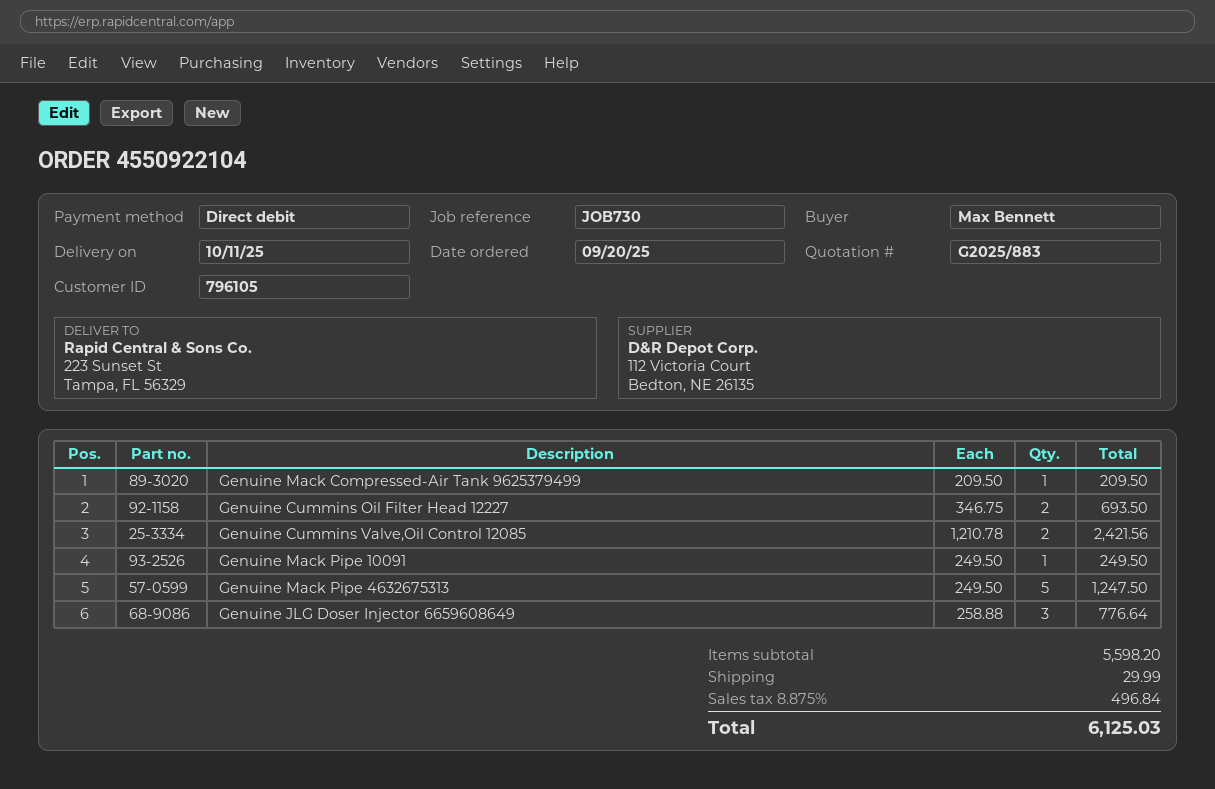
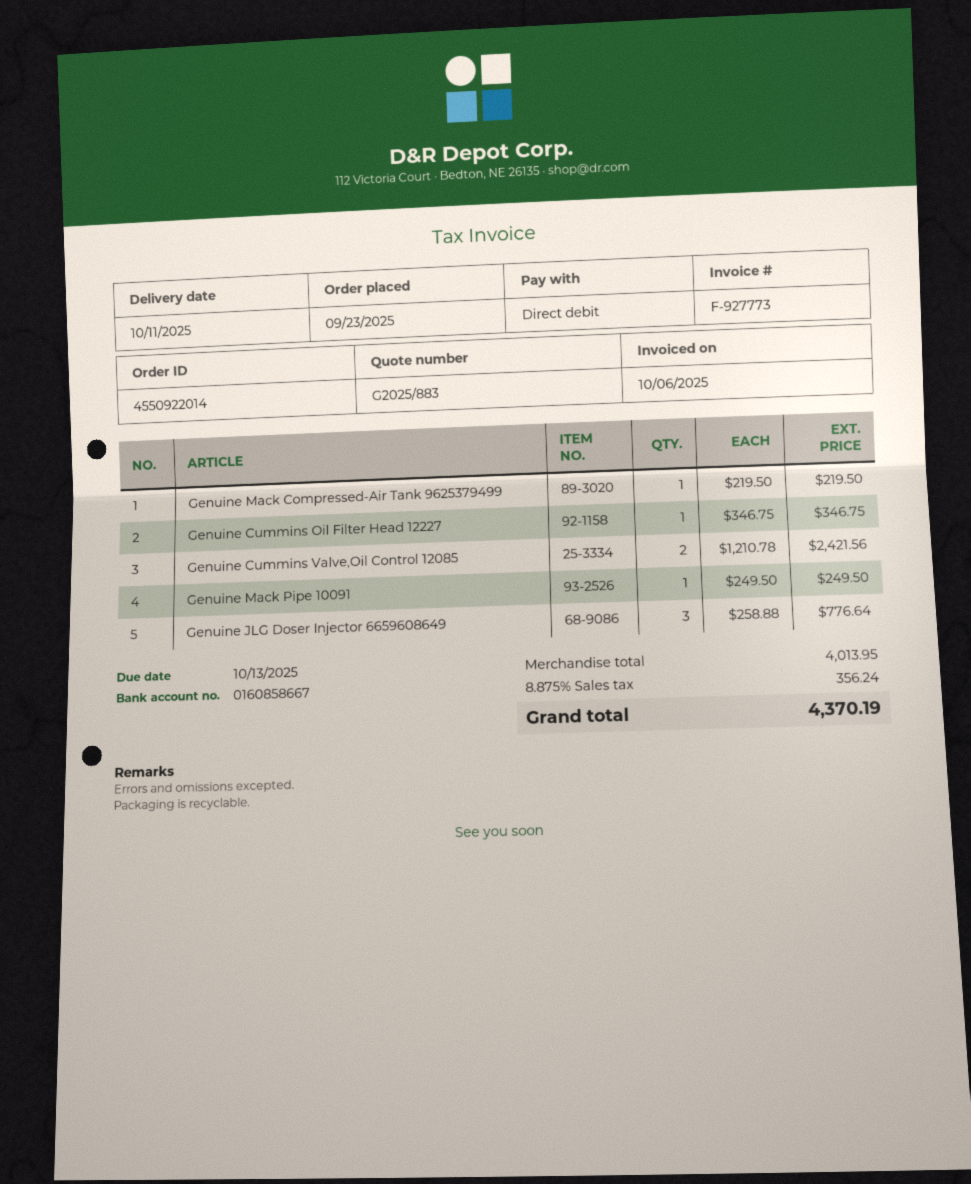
order number: 4550922104 -> 4550922014
order date: 2025-09-20 -> 2025-09-23
Genuine Mack Compressed-Аir Tank 9625379499: 1 x 209.50 = 209.50 -> 1 x 219.50 = 219.50
Genuine Cummins Oil Filter Head 12227: 2 x 346.75 = 693.50 -> 1 x 346.75 = 346.75
Genuine Mack Pipe 4632675313: 5 x 249.50 = 1247.50 -> none
subtotal: 5598.20 -> 4013.95
shipping: 29.99 -> none
tax: 8.875% = 496.84 -> 8.875% = 356.24
total: 6125.03 -> 4370.19

